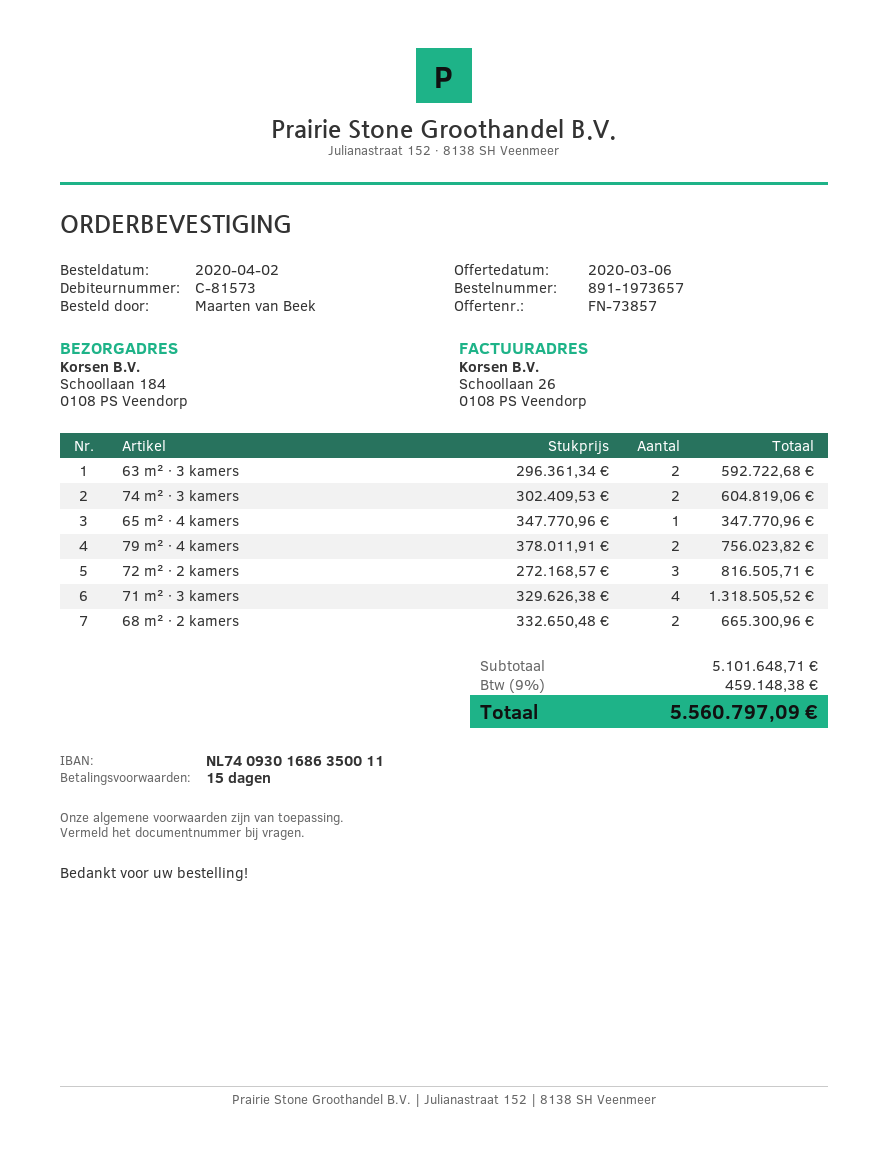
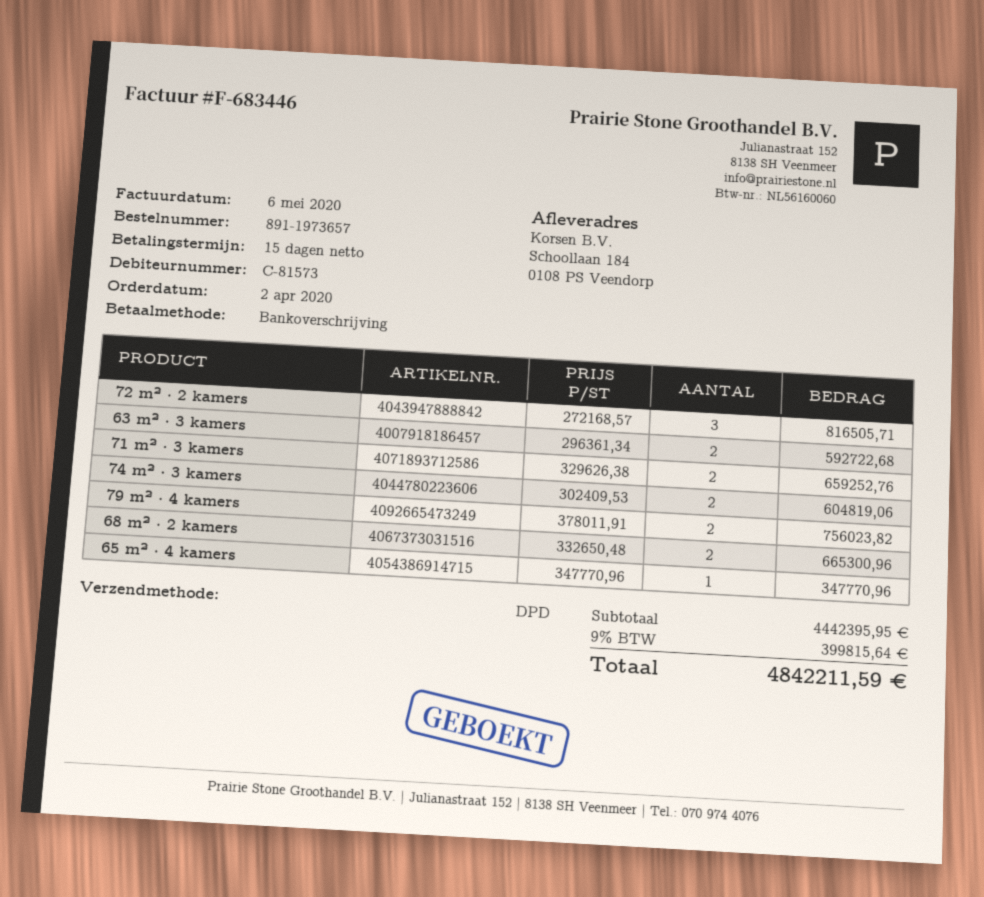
71 m² · 3 kamers: 4 x 329626.38 = 1318505.52 -> 2 x 329626.38 = 659252.76
subtotal: 5101648.71 -> 4442395.95
tax: 9% = 459148.38 -> 9% = 399815.64
total: 5560797.09 -> 4842211.59

